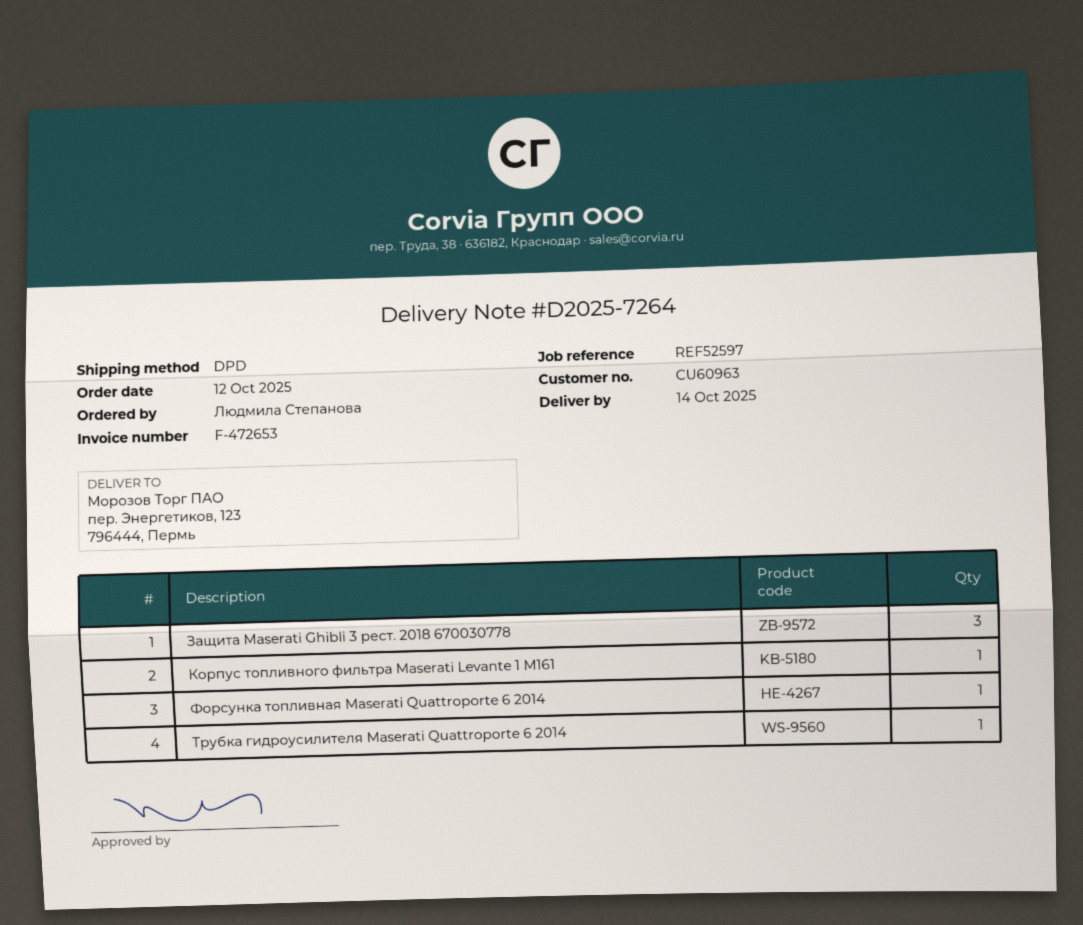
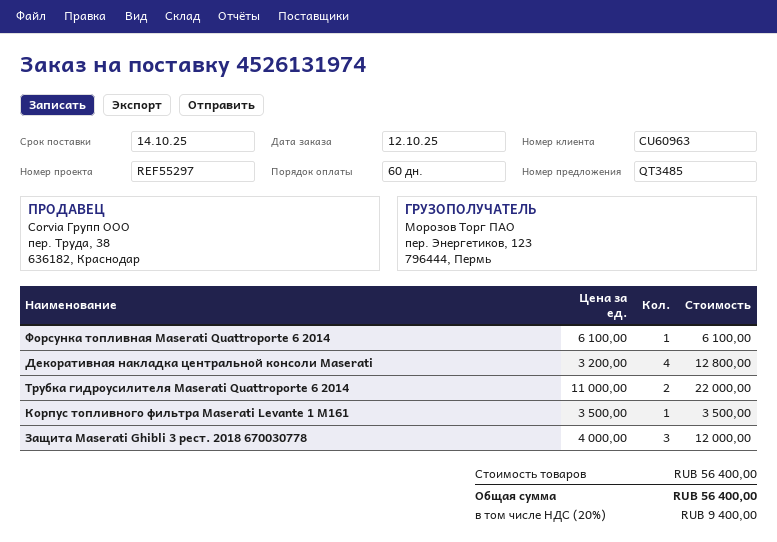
reference: REF52597 -> REF55297
Трубка гидроусилителя Maserati Quattroporte 6 2014: 1 -> 2
Декоративная накладка центральной консоли Maserati: none -> 4

